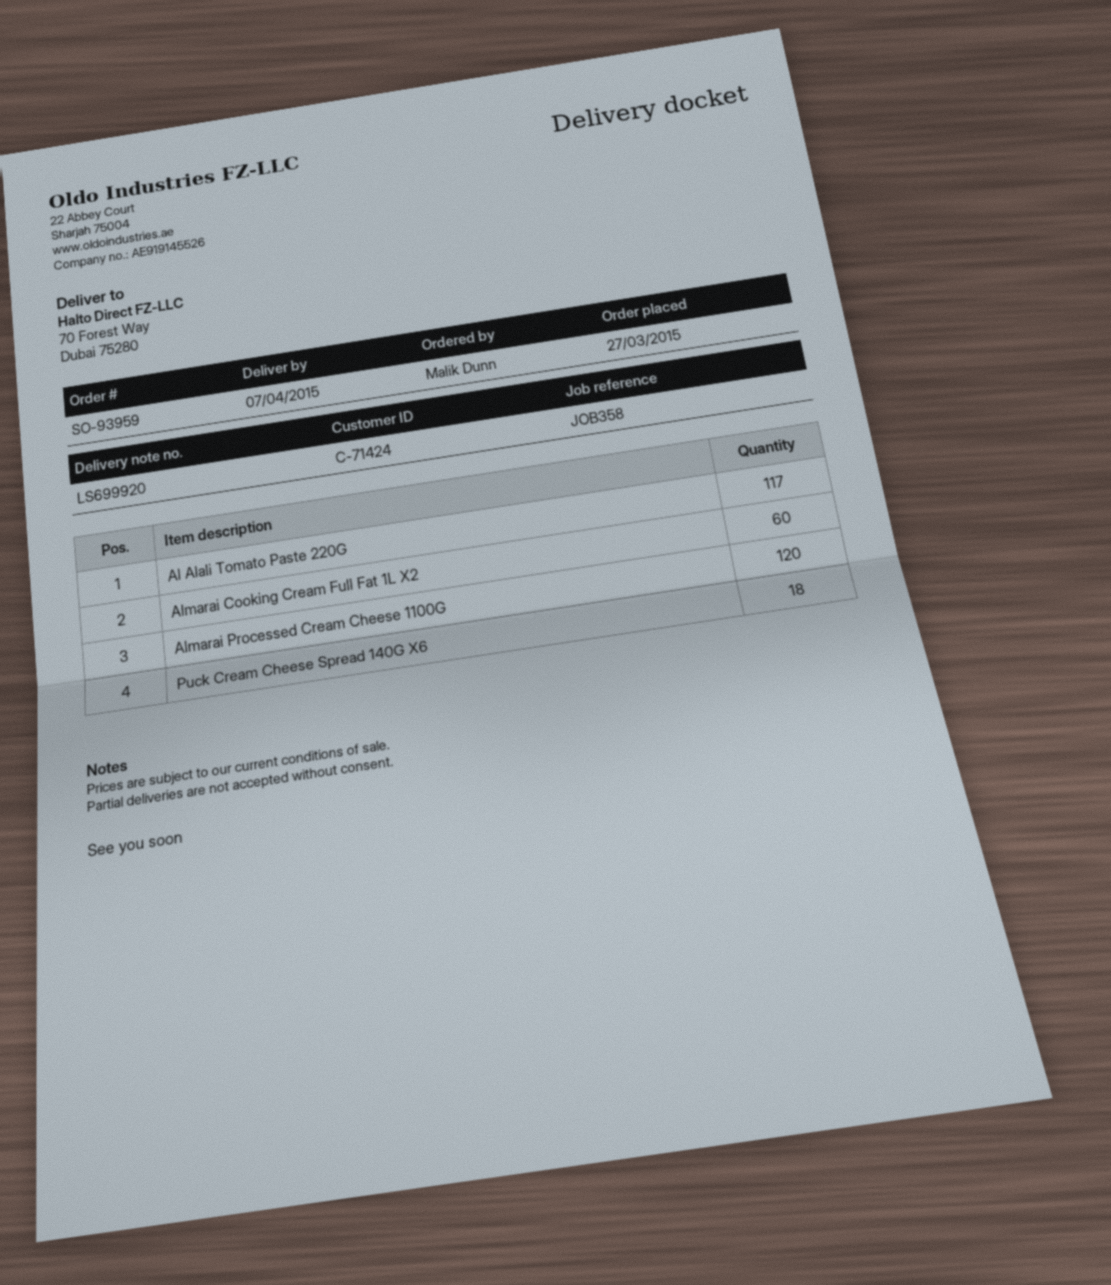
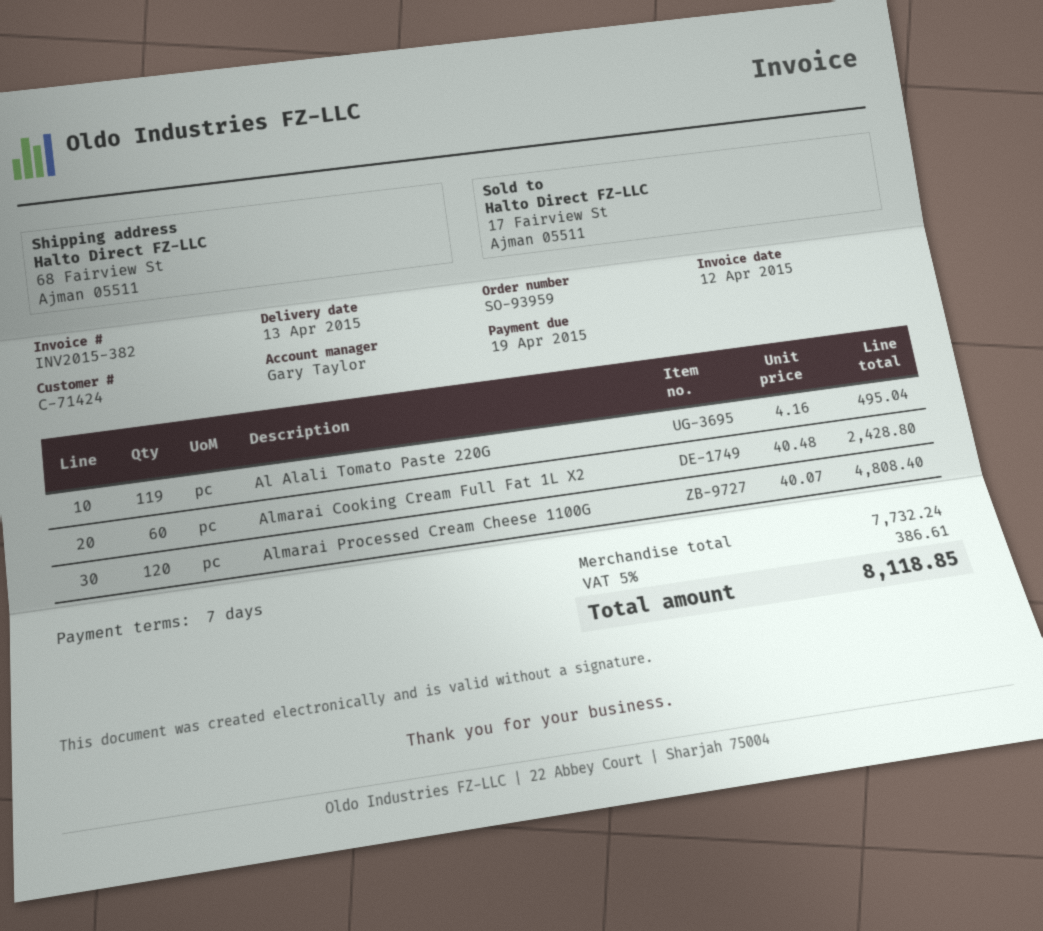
delivery date: 2015-04-07 -> 2015-04-13
ship to: 70 Forest Way, Dubai 75280 -> 68 Fairview St, Ajman 05511
Al Alali Tomato Paste 220G: 117 -> 119
Puck Cream Cheese Spread 140G X6: 18 -> none

